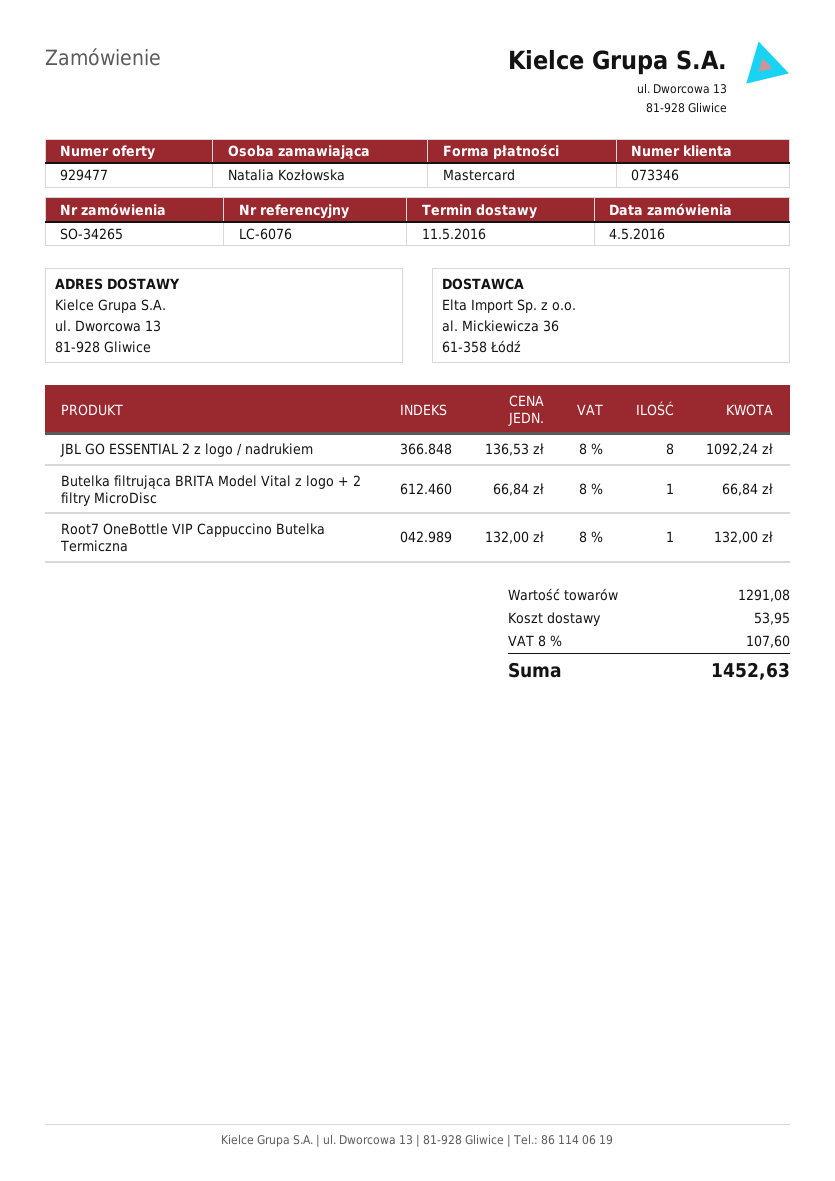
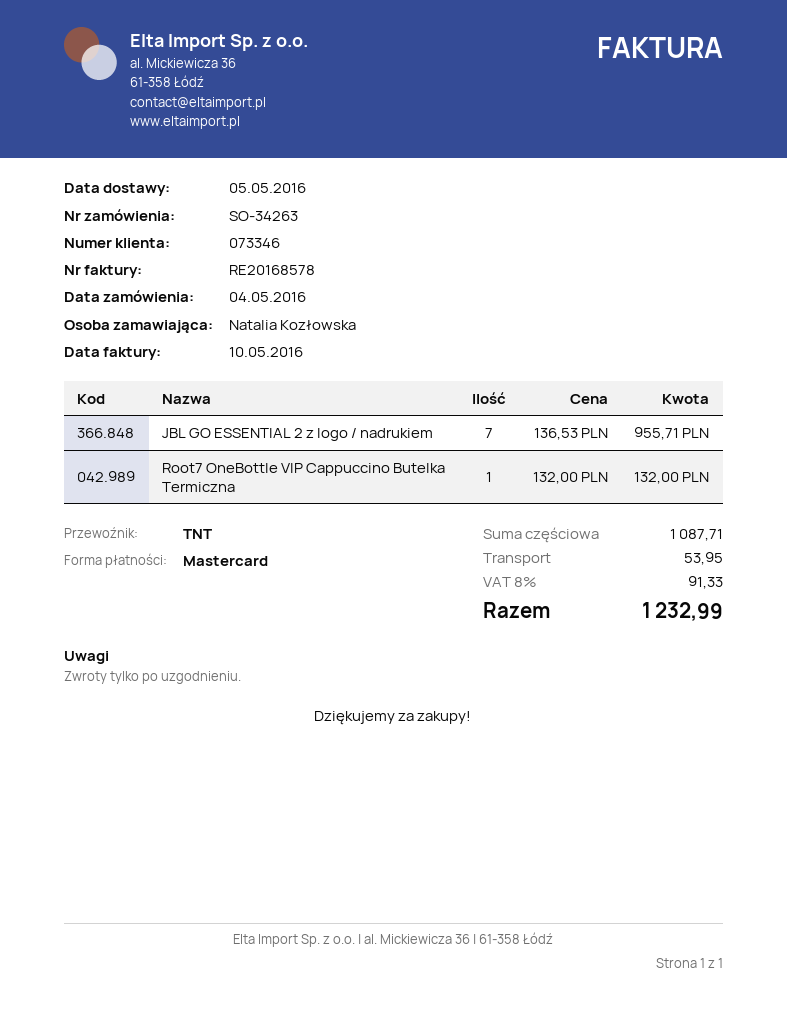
order number: SO-34265 -> SO-34263
delivery date: 2016-05-11 -> 2016-05-05
JBL GO ESSENTIAL 2 z logo / nadrukiem: 8 x 136.53 = 1092.24 -> 7 x 136.53 = 955.71
Butelka filtrująca BRITA Model Vital z logo + 2 filtry MicroDisc: 1 x 66.84 = 66.84 -> none
subtotal: 1291.08 -> 1087.71
tax: 8% = 107.60 -> 8% = 91.33
total: 1452.63 -> 1232.99

